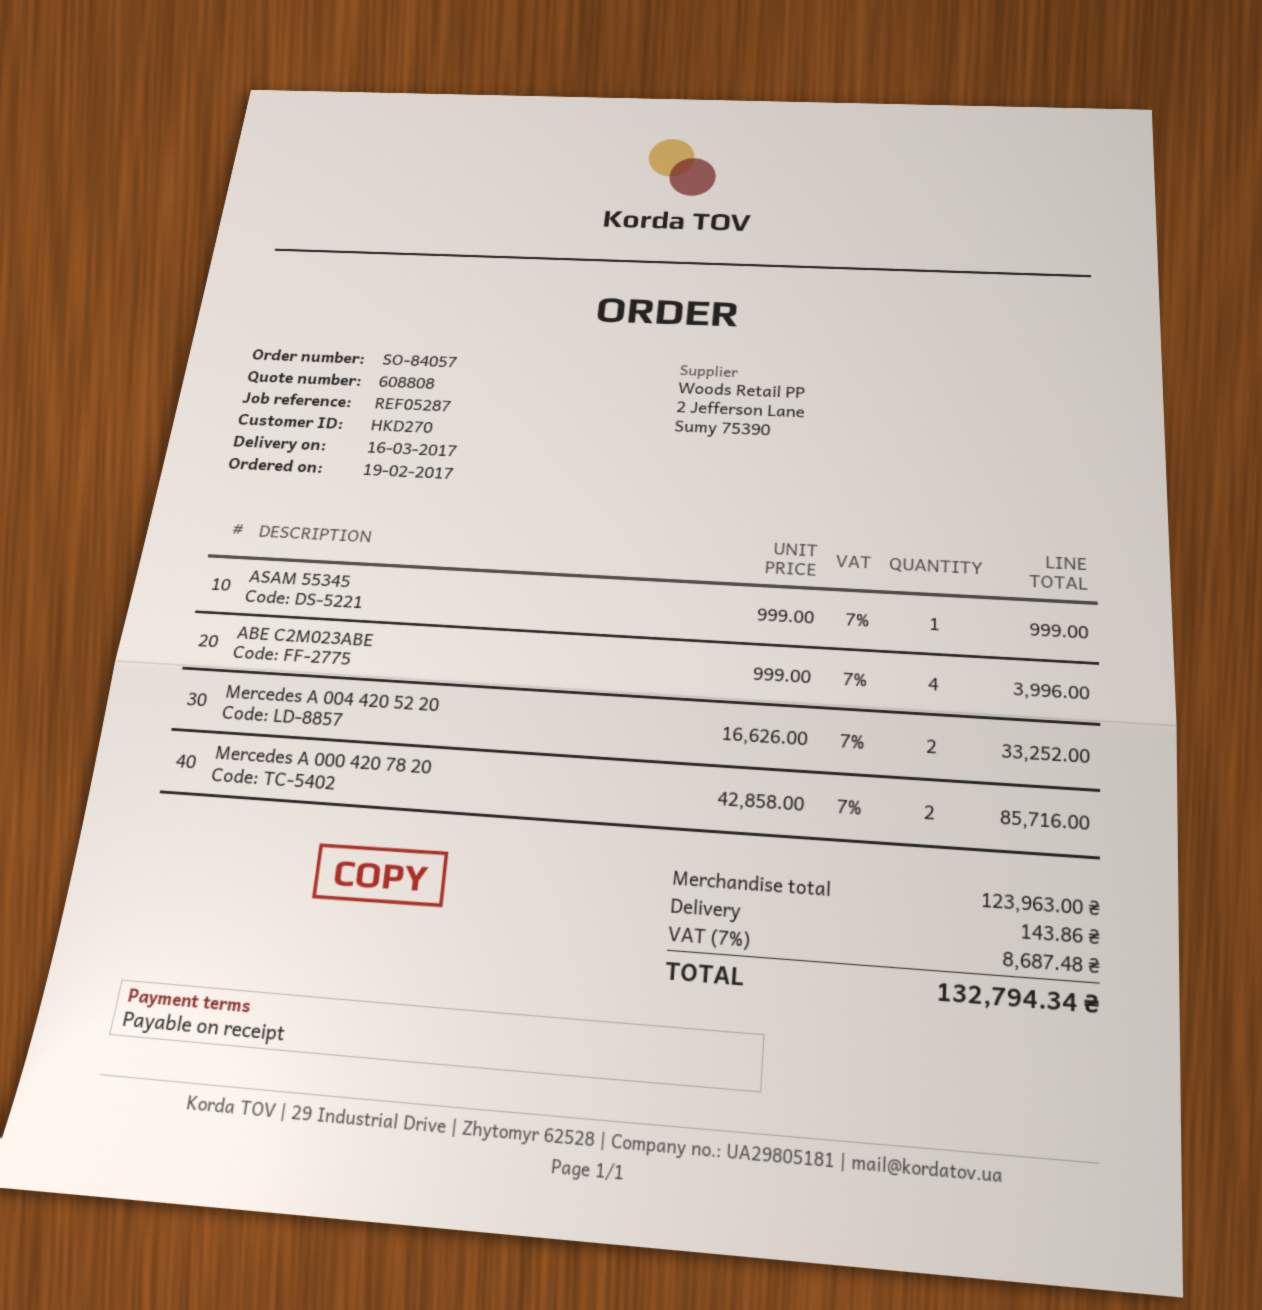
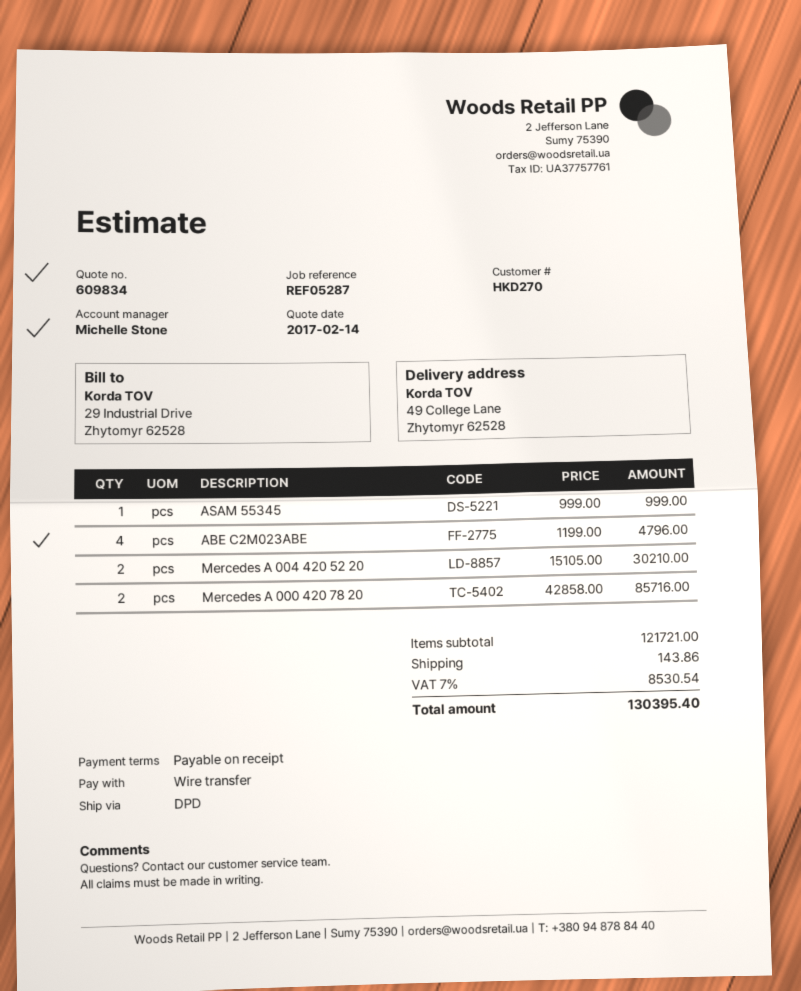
quote number: 608808 -> 609834
ABE C2M023ABE: 4 x 999.00 = 3996.00 -> 4 x 1199.00 = 4796.00
Mercedes A 004 420 52 20: 2 x 16626.00 = 33252.00 -> 2 x 15105.00 = 30210.00
subtotal: 123963.00 -> 121721.00
tax: 7% = 8687.48 -> 7% = 8530.54
total: 132794.34 -> 130395.40

